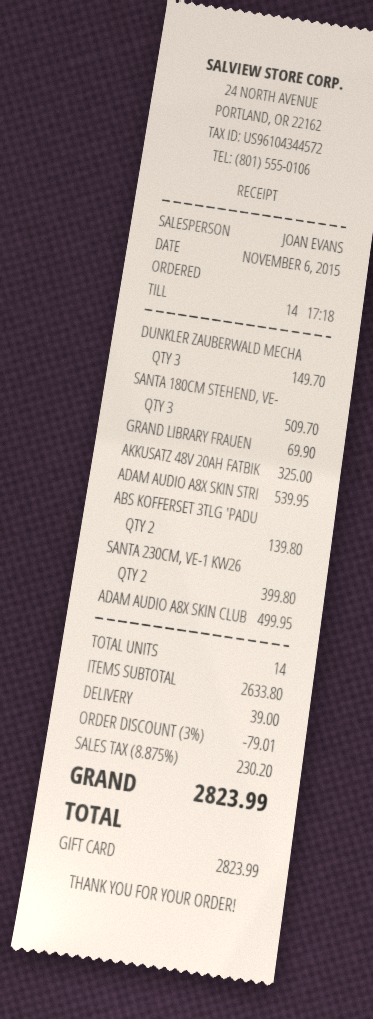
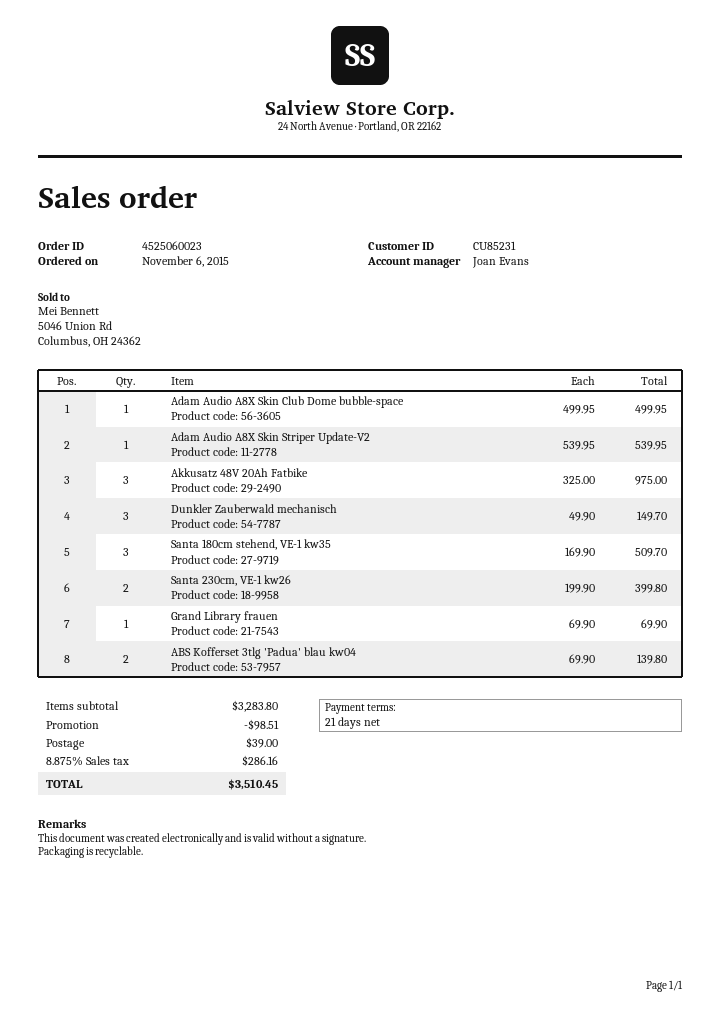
AKKUSATZ 48V 20AH FATBIK: 1 for 325.00 -> 3 for 975.00
subtotal: 2633.80 -> 3283.80
discount: 79.01 -> 98.51
tax: 8.875% = 230.20 -> 8.875% = 286.16
total: 2823.99 -> 3510.45

